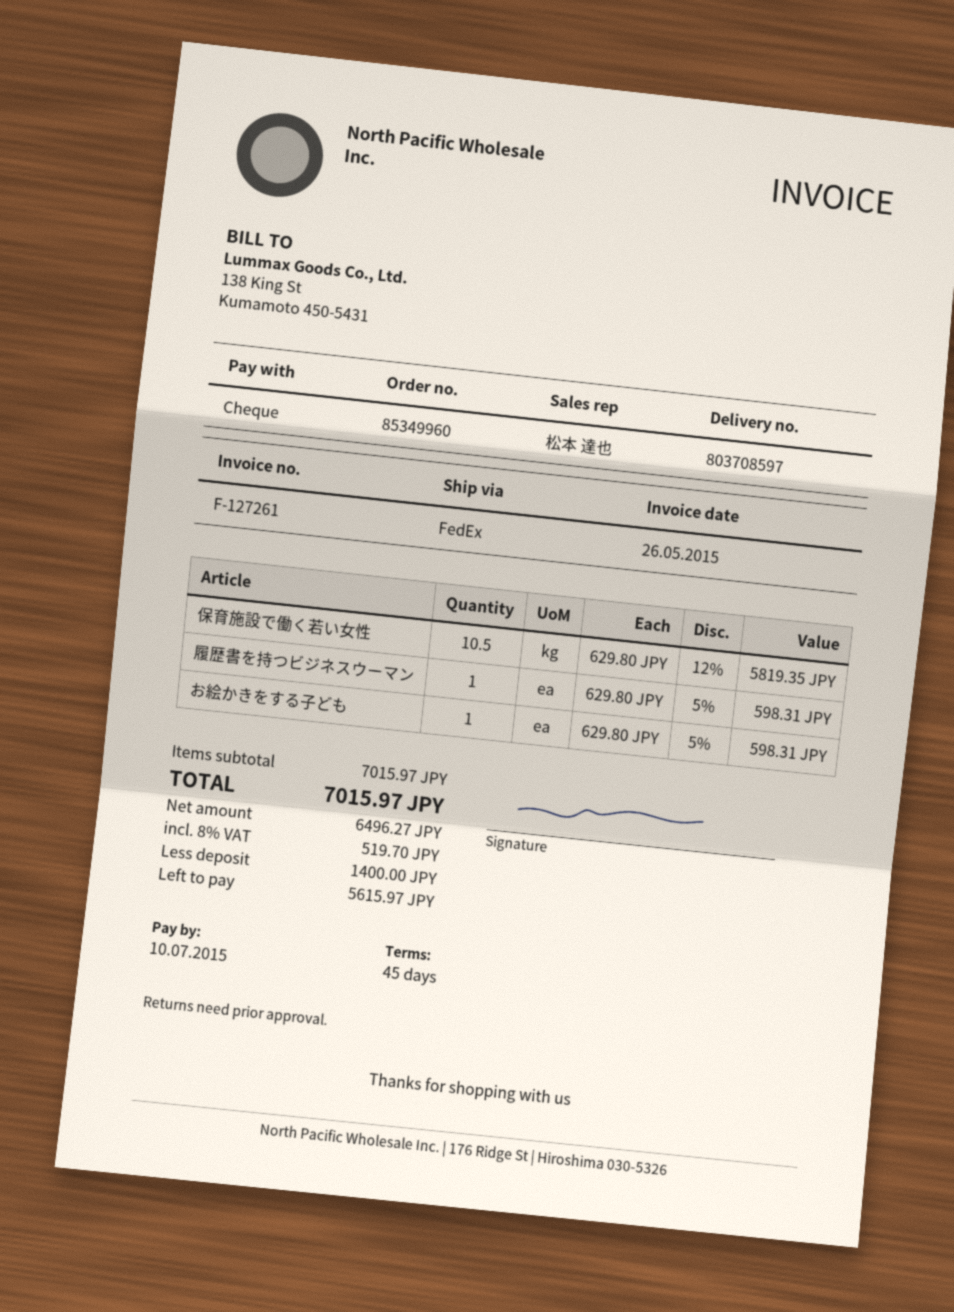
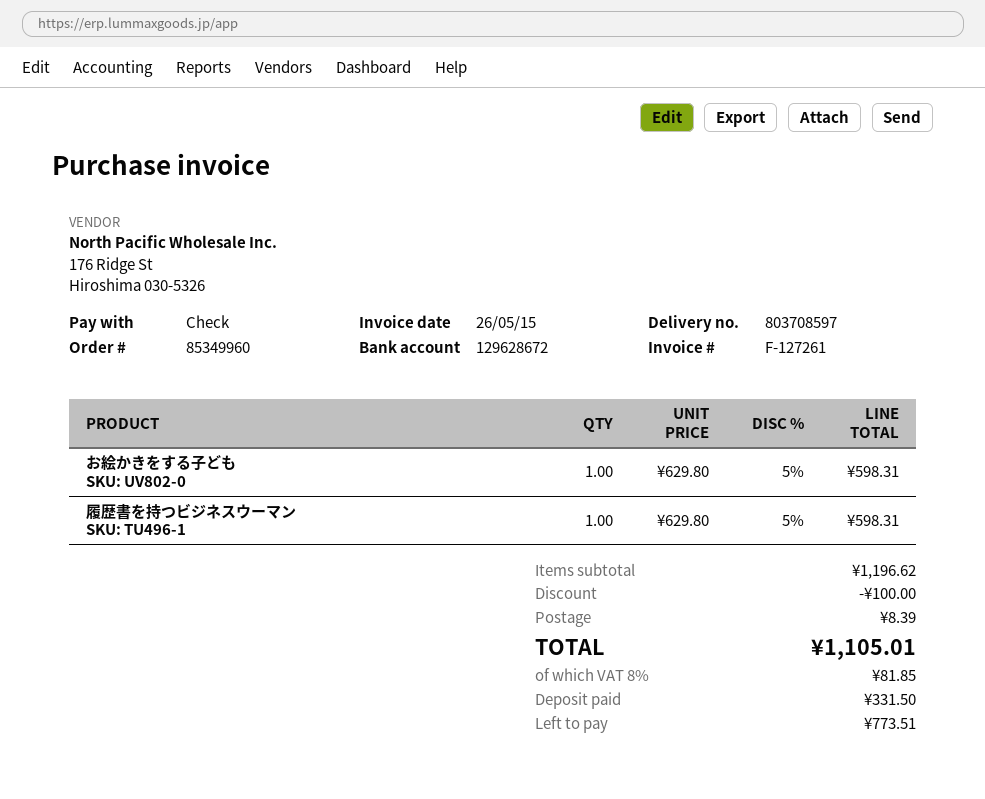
保育施設で働く若い女性: 10.5 x 629.80 - 12% = 5819.35 -> none
subtotal: 7015.97 -> 1196.62
discount: none -> 100.00
shipping: none -> 8.39
tax: 8% = 519.70 -> 8% = 81.85
total: 7015.97 -> 1105.01
deposit: 1400.00 -> 331.50
balance: 5615.97 -> 773.51

